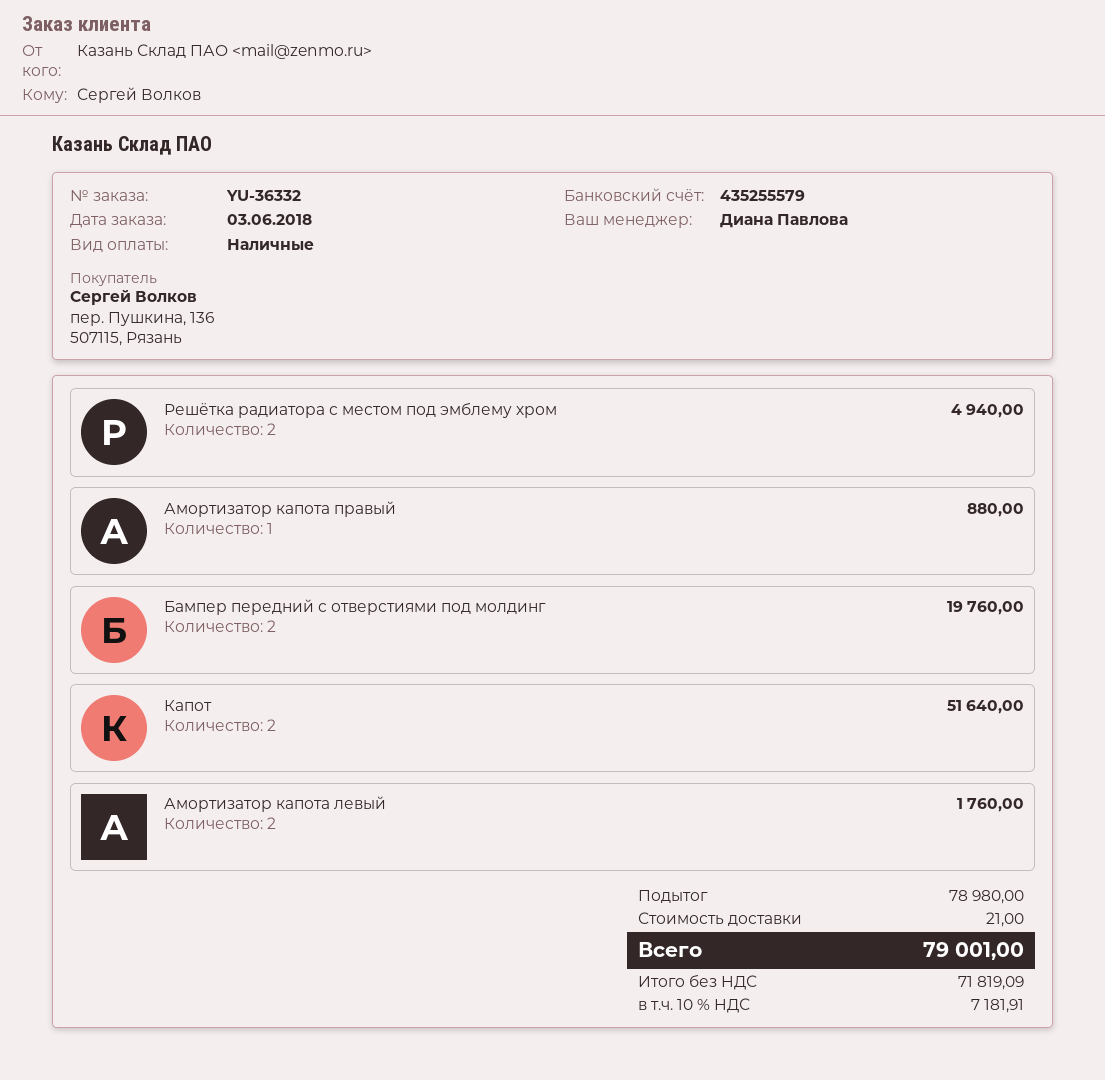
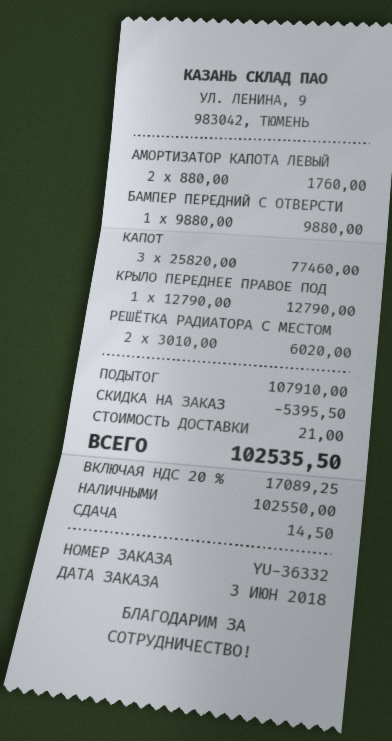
Решётка радиатора с местом под эмблему хром: 2 for 4940.00 -> 2 for 6020.00
Амортизатор капота правый: 1 for 880.00 -> none
Бампер передний с отверстиями под молдинг: 2 for 19760.00 -> 1 for 9880.00
Капот: 2 for 51640.00 -> 3 for 77460.00
КРЫЛО ПЕРЕДНЕЕ ПРАВОЕ ПОД: none -> 1 for 12790.00
subtotal: 78980.00 -> 107910.00
discount: none -> 5395.50
tax: 10% = 7181.91 -> 20% = 17089.25
total: 79001.00 -> 102535.50

